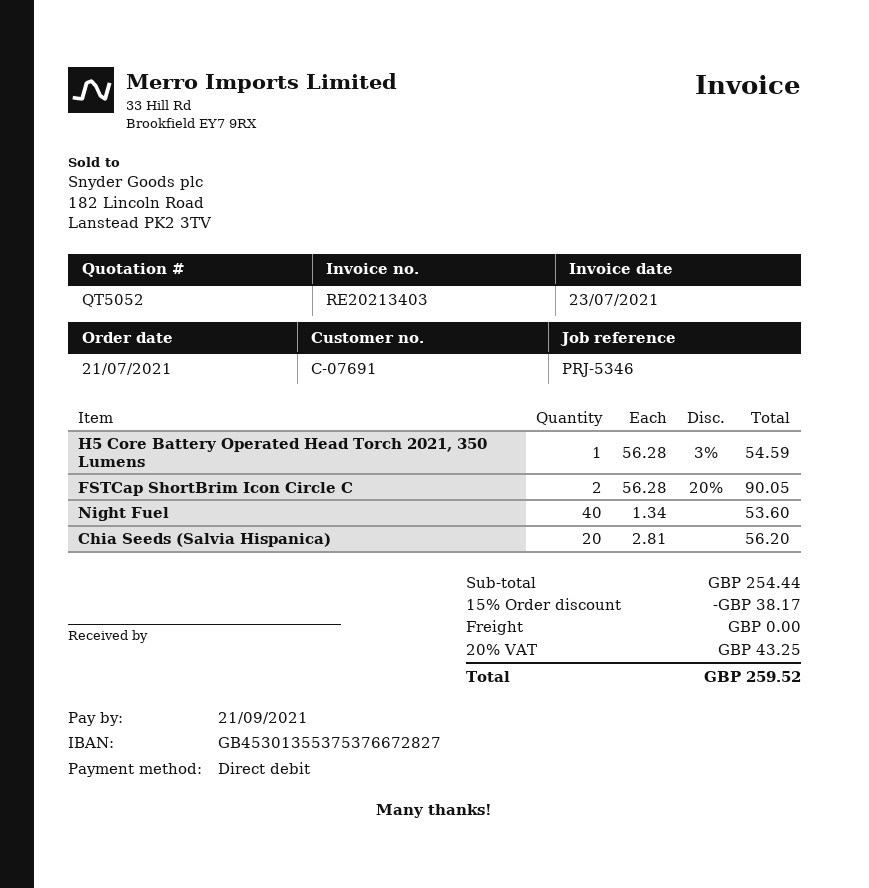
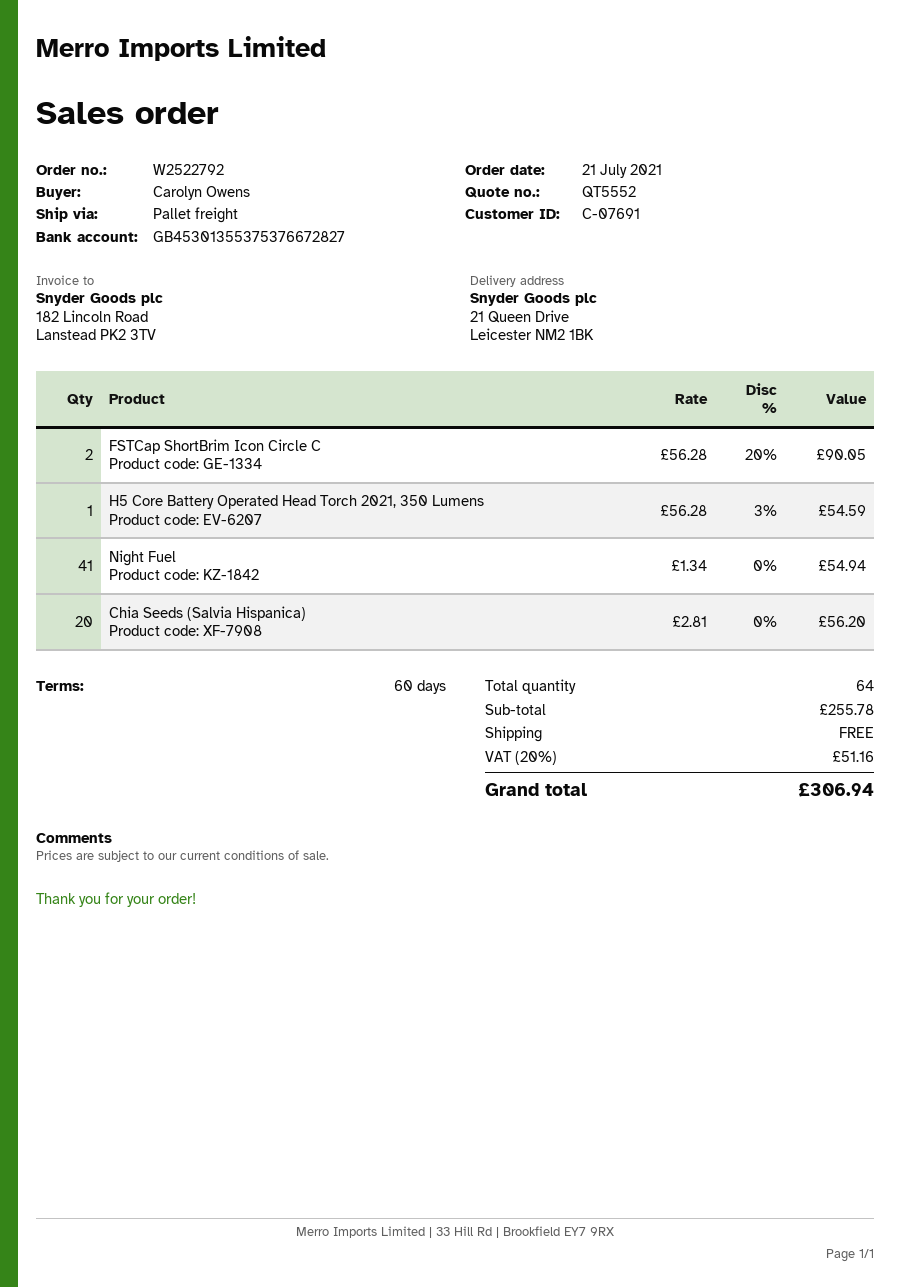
quote number: QT5052 -> QT5552
Night Fuel: 40 x 1.34 = 53.60 -> 41 x 1.34 = 54.94
subtotal: 254.44 -> 255.78
discount: 15% = 38.17 -> none
tax: 20% = 43.25 -> 20% = 51.16
total: 259.52 -> 306.94

